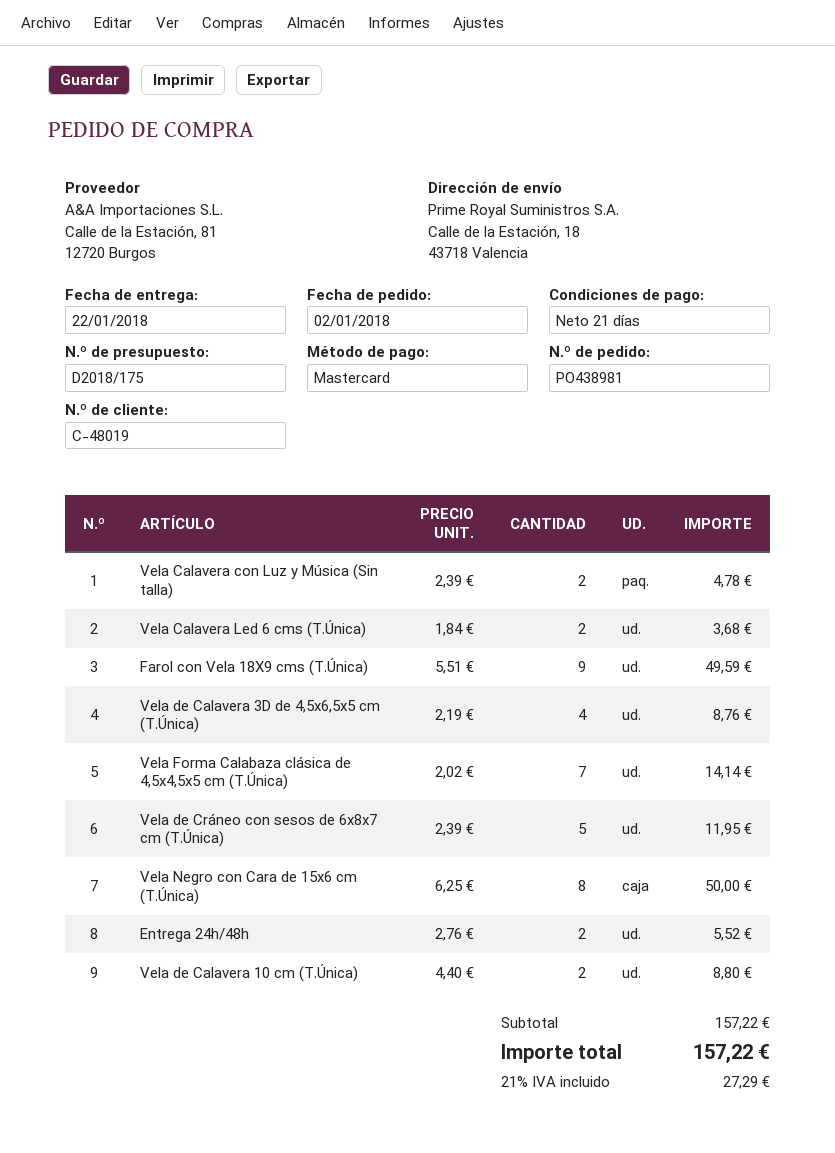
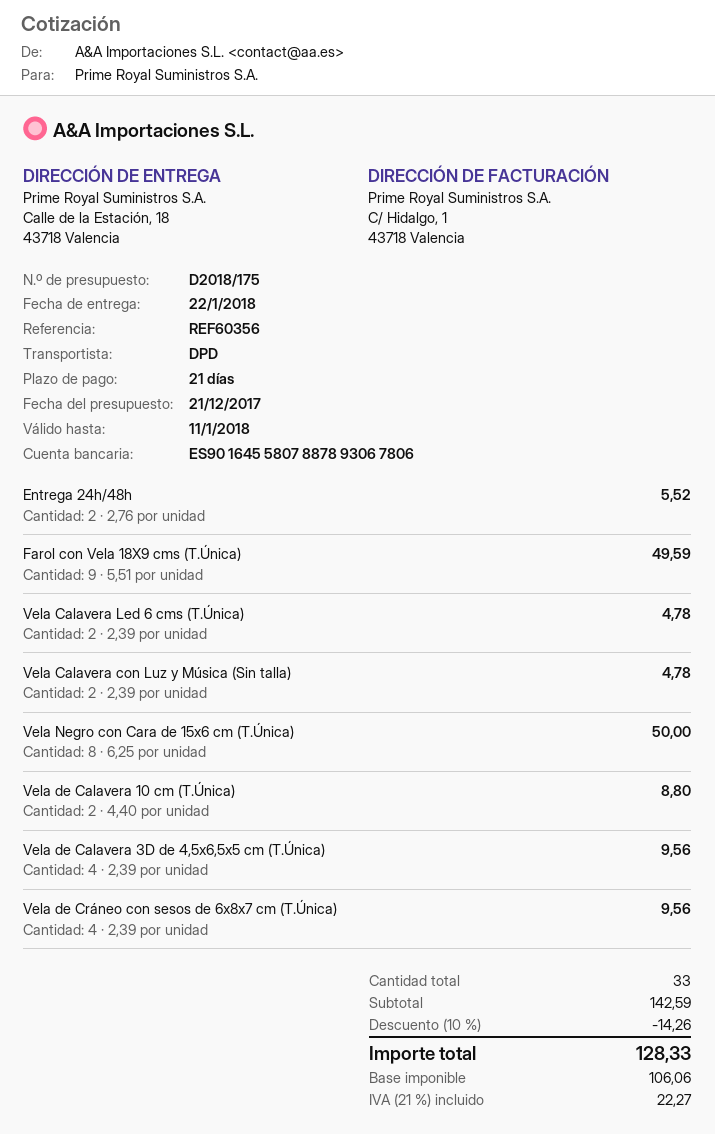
Vela Calavera Led 6 cms (T.Única): 2 x 1.84 = 3.68 -> 2 x 2.39 = 4.78
Vela de Calavera 3D de 4,5x6,5x5 cm (T.Única): 4 x 2.19 = 8.76 -> 4 x 2.39 = 9.56
Vela Forma Calabaza clásica de 4,5x4,5x5 cm (T.Única): 7 x 2.02 = 14.14 -> none
Vela de Cráneo con sesos de 6x8x7 cm (T.Única): 5 x 2.39 = 11.95 -> 4 x 2.39 = 9.56
subtotal: 157.22 -> 142.59
discount: none -> 10% = 14.26
tax: 21% = 27.29 -> 21% = 22.27
total: 157.22 -> 128.33

